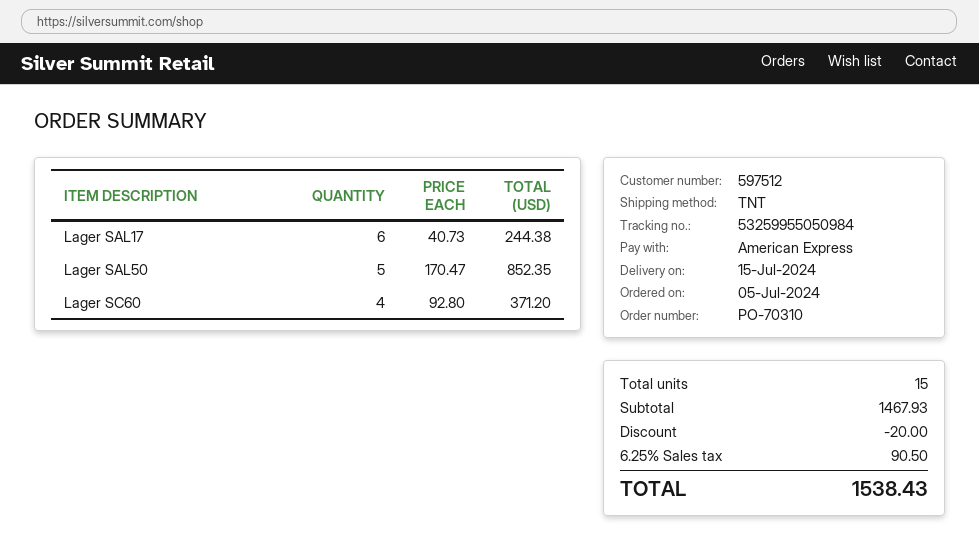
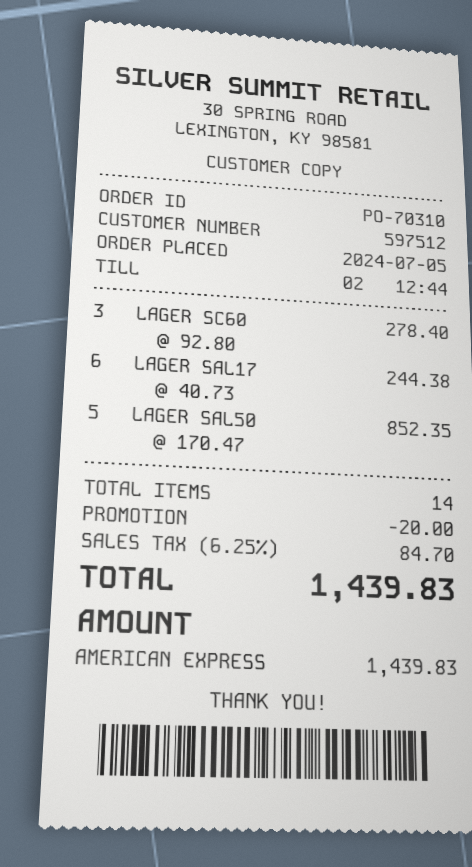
Lager SC60: 4 x 92.80 = 371.20 -> 3 x 92.80 = 278.40
total quantity: 15 -> 14
tax: 6.25% = 90.50 -> 6.25% = 84.70
total: 1538.43 -> 1439.83

